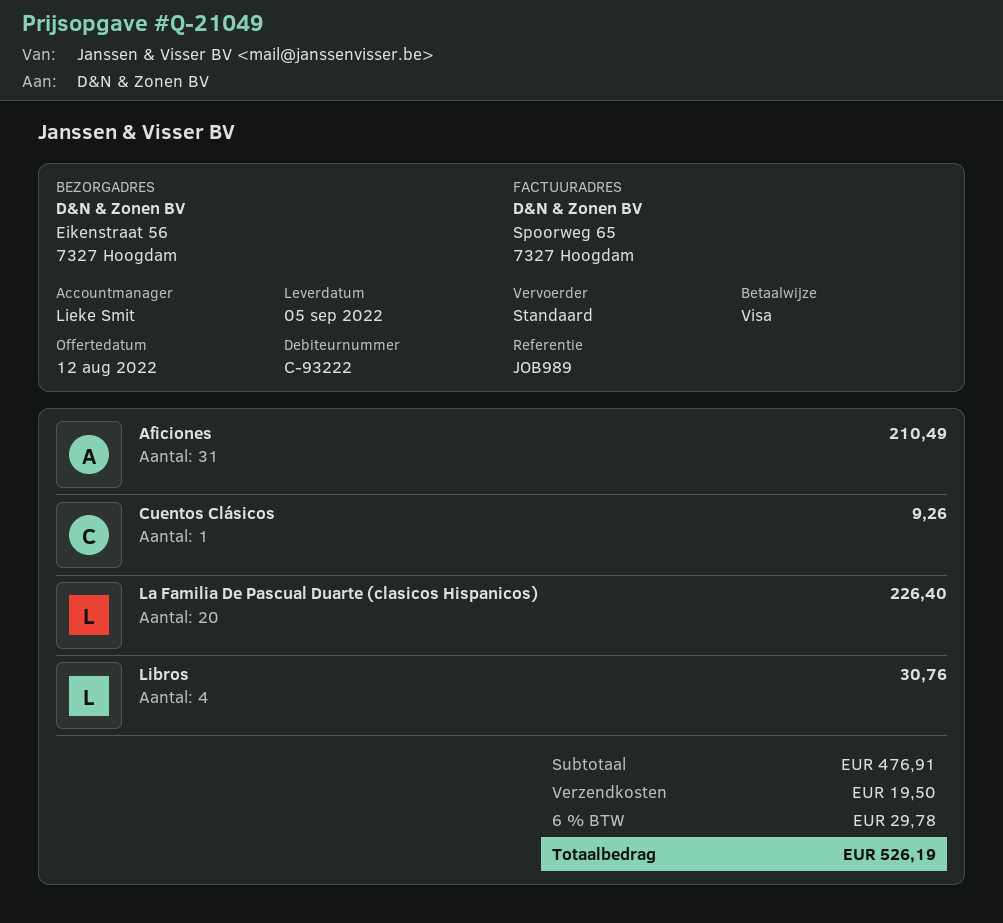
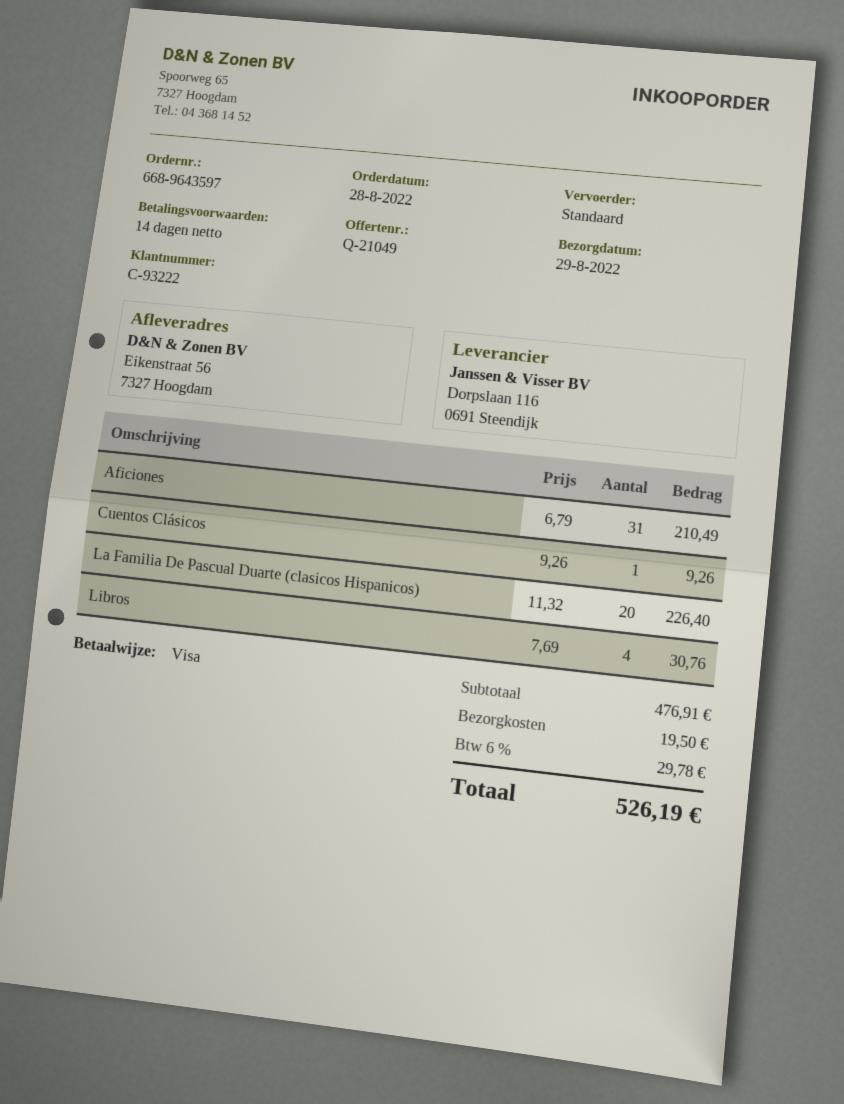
delivery date: 2022-09-05 -> 2022-08-29

